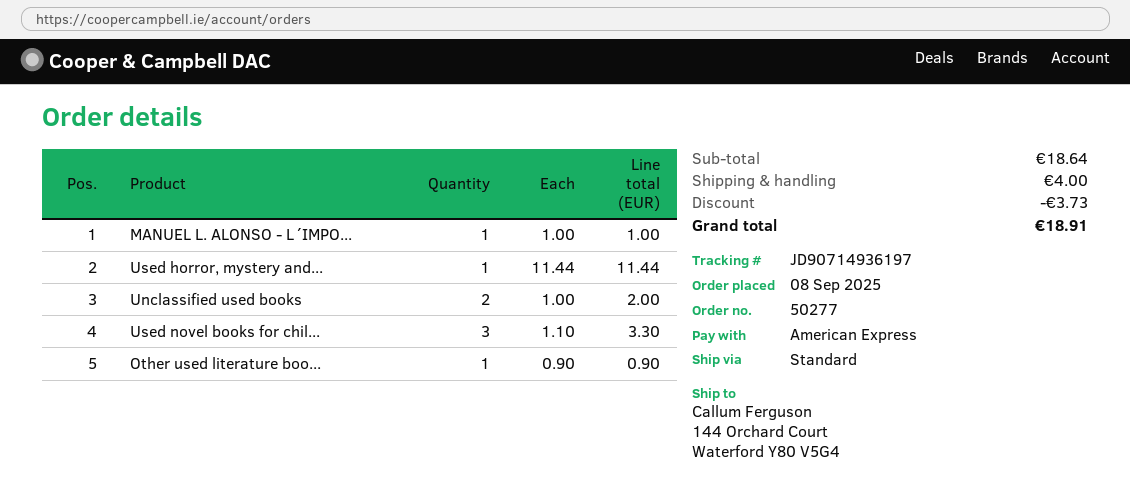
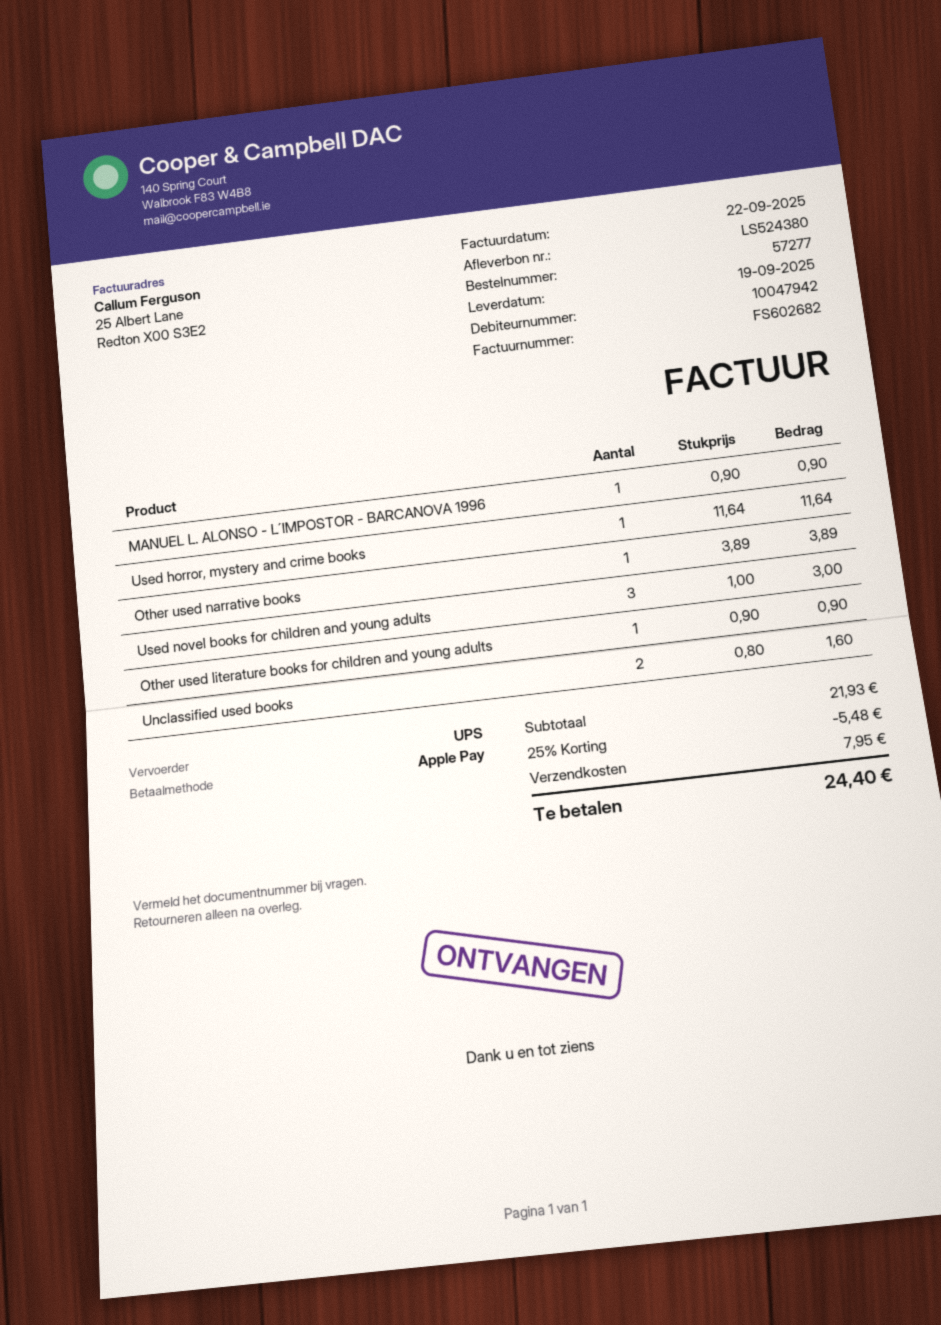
order number: 50277 -> 57277
payment method: American Express -> Apple Pay
shipping method: standard -> UPS
MANUEL L. ALONSO - L´IMPO...: 1 x 1.00 = 1.00 -> 1 x 0.90 = 0.90
Used horror, mystery and...: 1 x 11.44 = 11.44 -> 1 x 11.64 = 11.64
Unclassified used books: 2 x 1.00 = 2.00 -> 2 x 0.80 = 1.60
Used novel books for chil...: 3 x 1.10 = 3.30 -> 3 x 1.00 = 3.00
Other used narrative books: none -> 1 x 3.89 = 3.89
subtotal: 18.64 -> 21.93
discount: 3.73 -> 5.48
shipping: 4.00 -> 7.95
total: 18.91 -> 24.40

